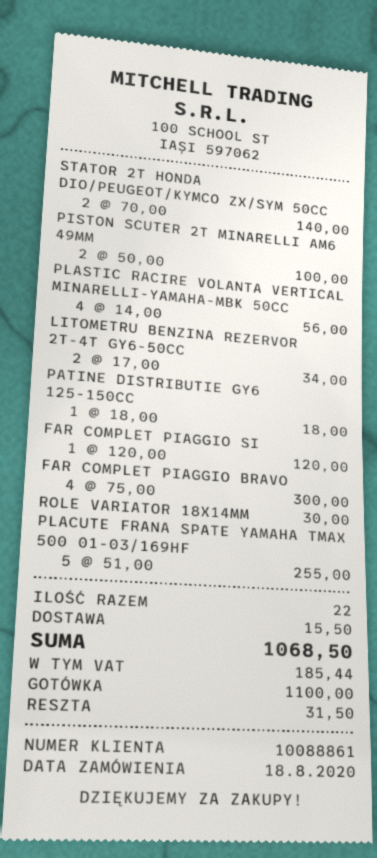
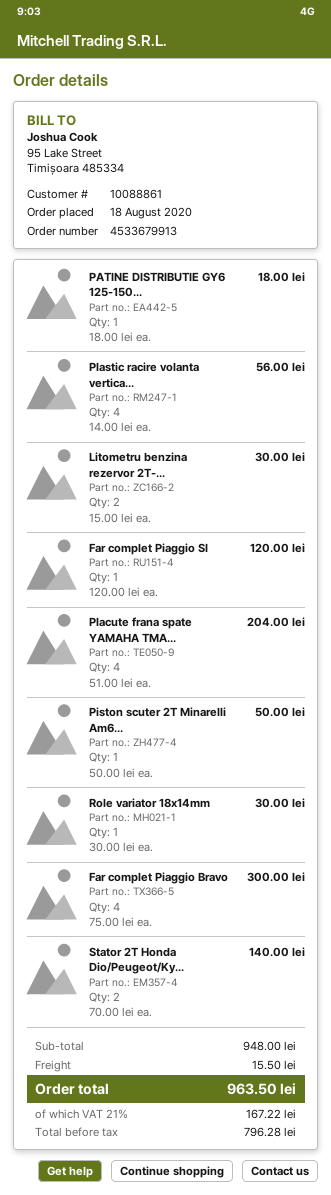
PISTON SCUTER 2T MINARELLI AM6 49MM: 2 x 50.00 = 100.00 -> 1 x 50.00 = 50.00
LITOMETRU BENZINA REZERVOR 2T-4T GY6-50CC: 2 x 17.00 = 34.00 -> 2 x 15.00 = 30.00
PLACUTE FRANA SPATE YAMAHA TMAX 500 01-03/169HF: 5 x 51.00 = 255.00 -> 4 x 51.00 = 204.00
tax: 185.44 -> 167.22
total: 1068.50 -> 963.50

